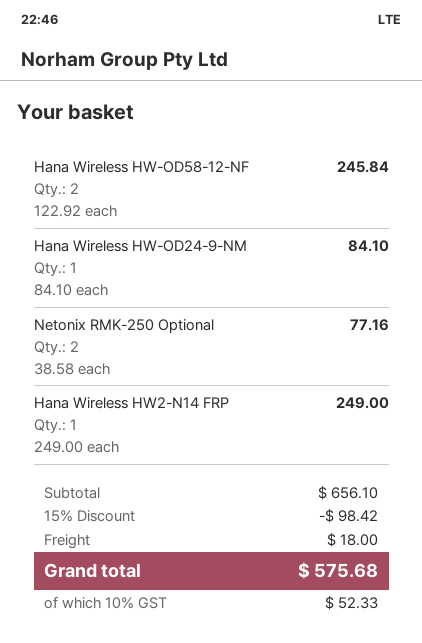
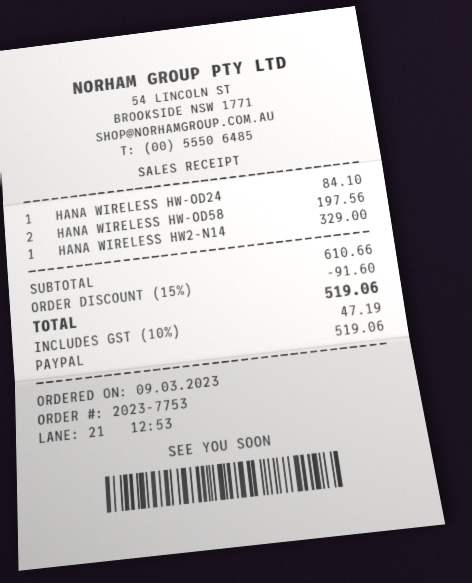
Hana Wireless HW-OD58-12-NF: 2 for 245.84 -> 2 for 197.56
Netonix RMK-250 Optional: 2 for 77.16 -> none
Hana Wireless HW2-N14 FRP: 1 for 249.00 -> 1 for 329.00
subtotal: 656.10 -> 610.66
discount: 15% = 98.42 -> 15% = 91.60
shipping: 18.00 -> none
tax: 10% = 52.33 -> 10% = 47.19
total: 575.68 -> 519.06

